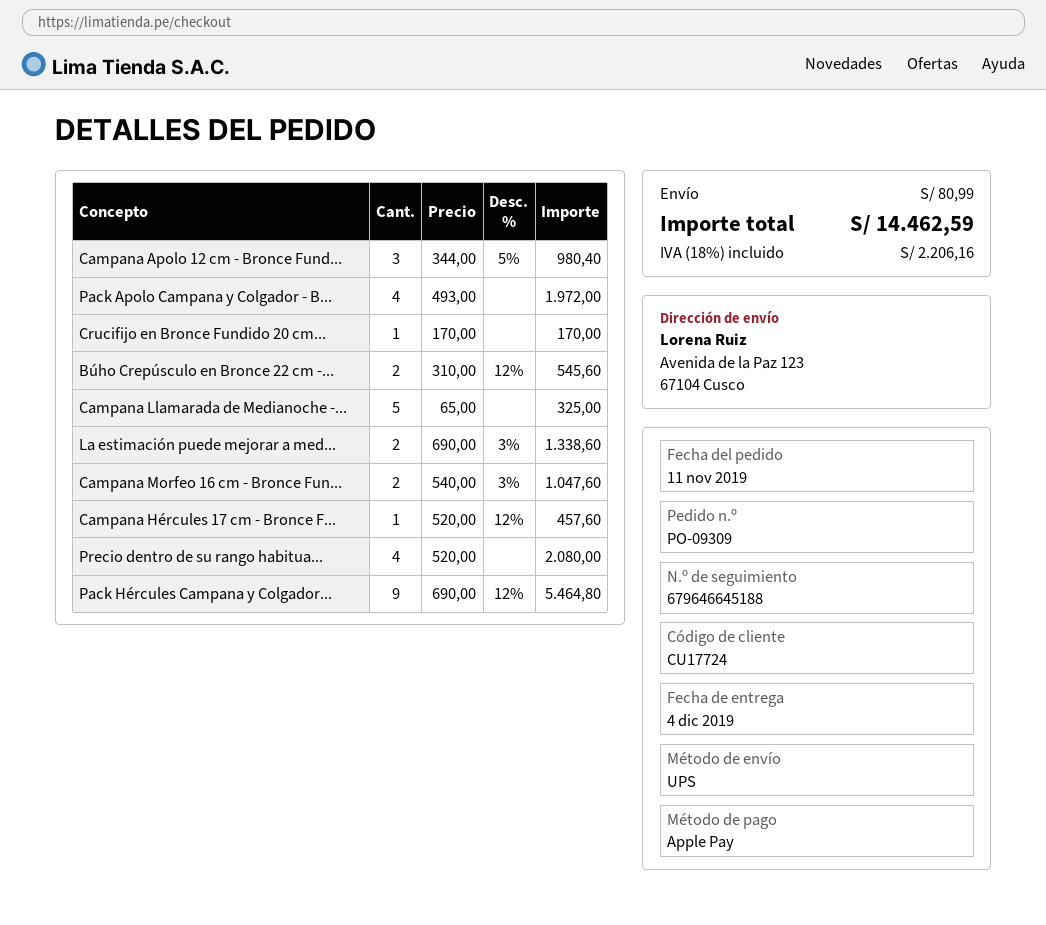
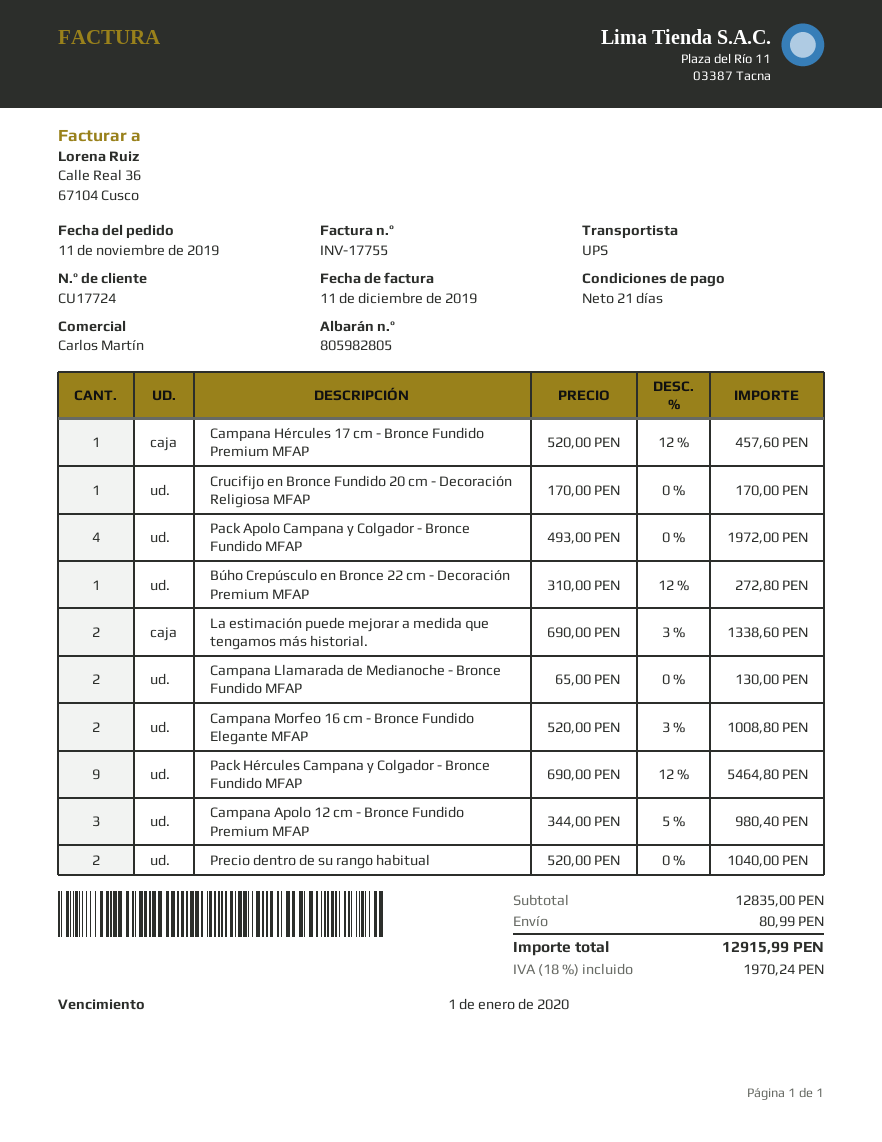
Búho Crepúsculo en Bronce 22 cm -...: 2 x 310.00 - 12% = 545.60 -> 1 x 310.00 - 12% = 272.80
Campana Llamarada de Medianoche -...: 5 x 65.00 = 325.00 -> 2 x 65.00 = 130.00
Campana Morfeo 16 cm - Bronce Fun...: 2 x 540.00 - 3% = 1047.60 -> 2 x 520.00 - 3% = 1008.80
Precio dentro de su rango habitua...: 4 x 520.00 = 2080.00 -> 2 x 520.00 = 1040.00
tax: 18% = 2206.16 -> 18% = 1970.24
total: 14462.59 -> 12915.99

